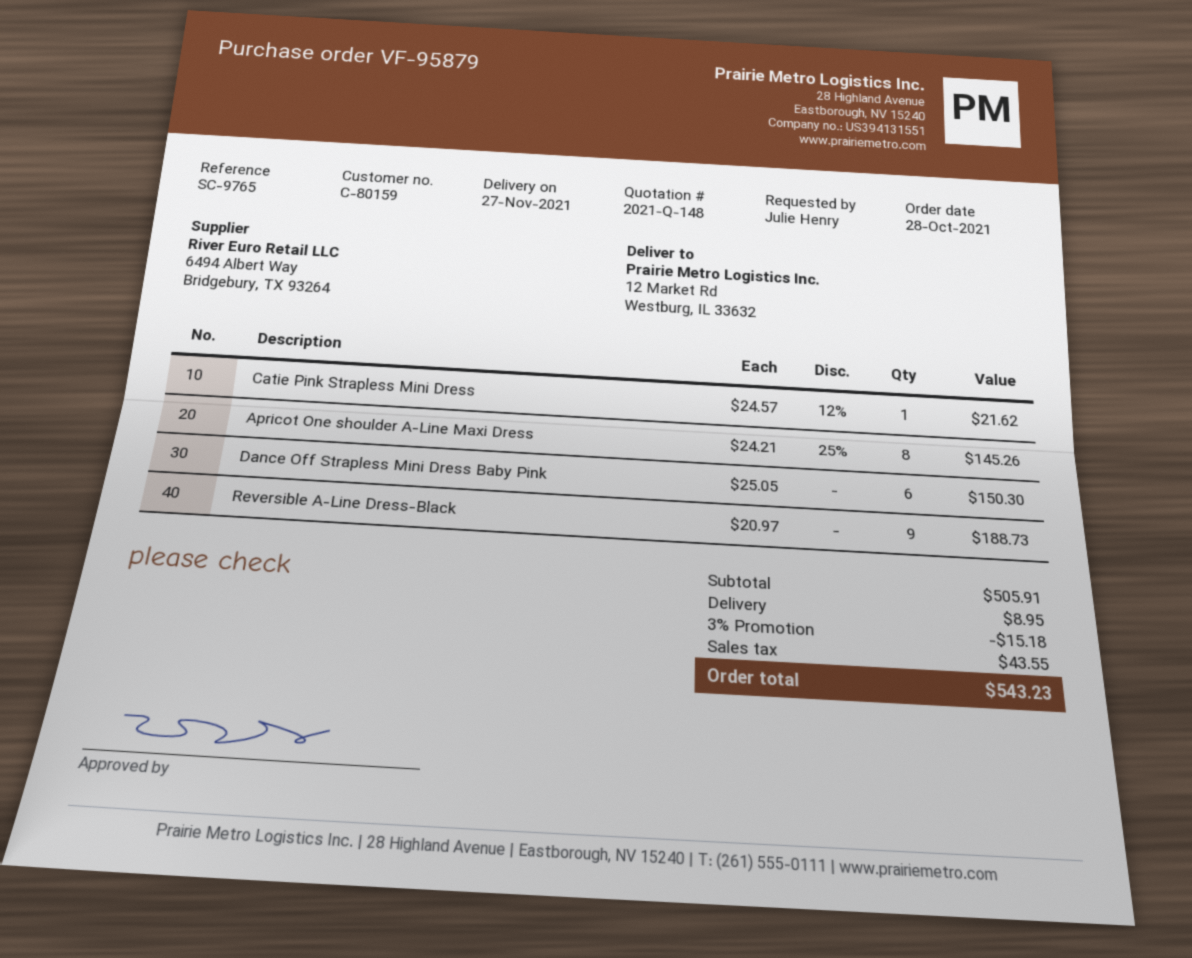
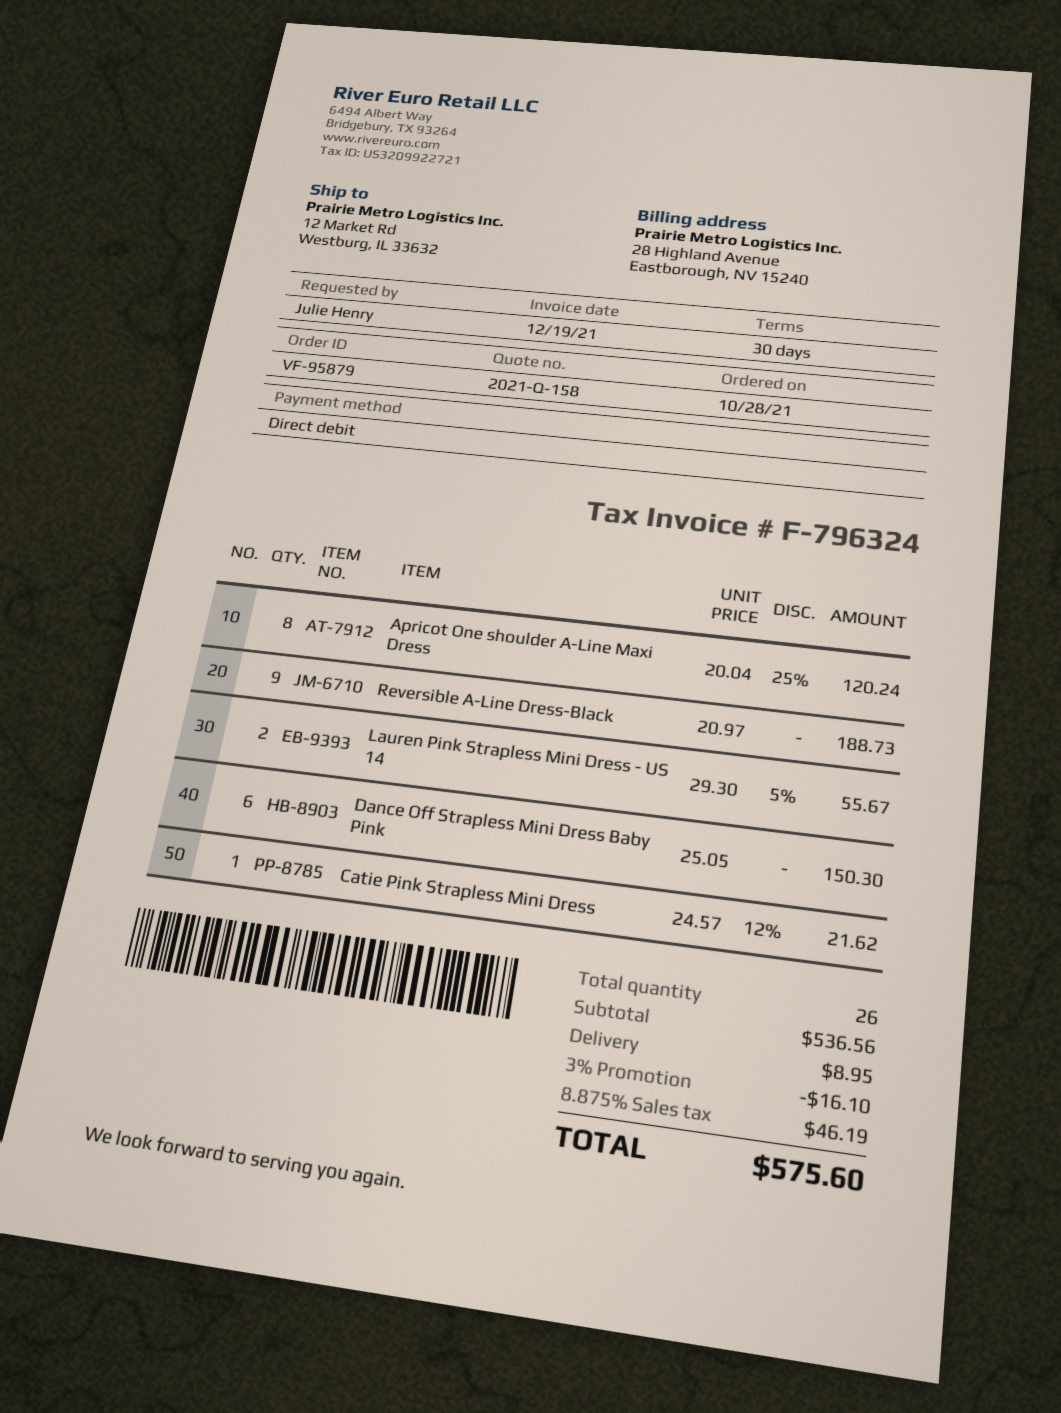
quote number: 2021-Q-148 -> 2021-Q-158
Apricot One shoulder A-Line Maxi Dress: 8 x 24.21 - 25% = 145.26 -> 8 x 20.04 - 25% = 120.24
Lauren Pink Strapless Mini Dress - US 14: none -> 2 x 29.30 - 5% = 55.67
subtotal: 505.91 -> 536.56
discount: 3% = 15.18 -> 3% = 16.10
tax: 43.55 -> 46.19
total: 543.23 -> 575.60

